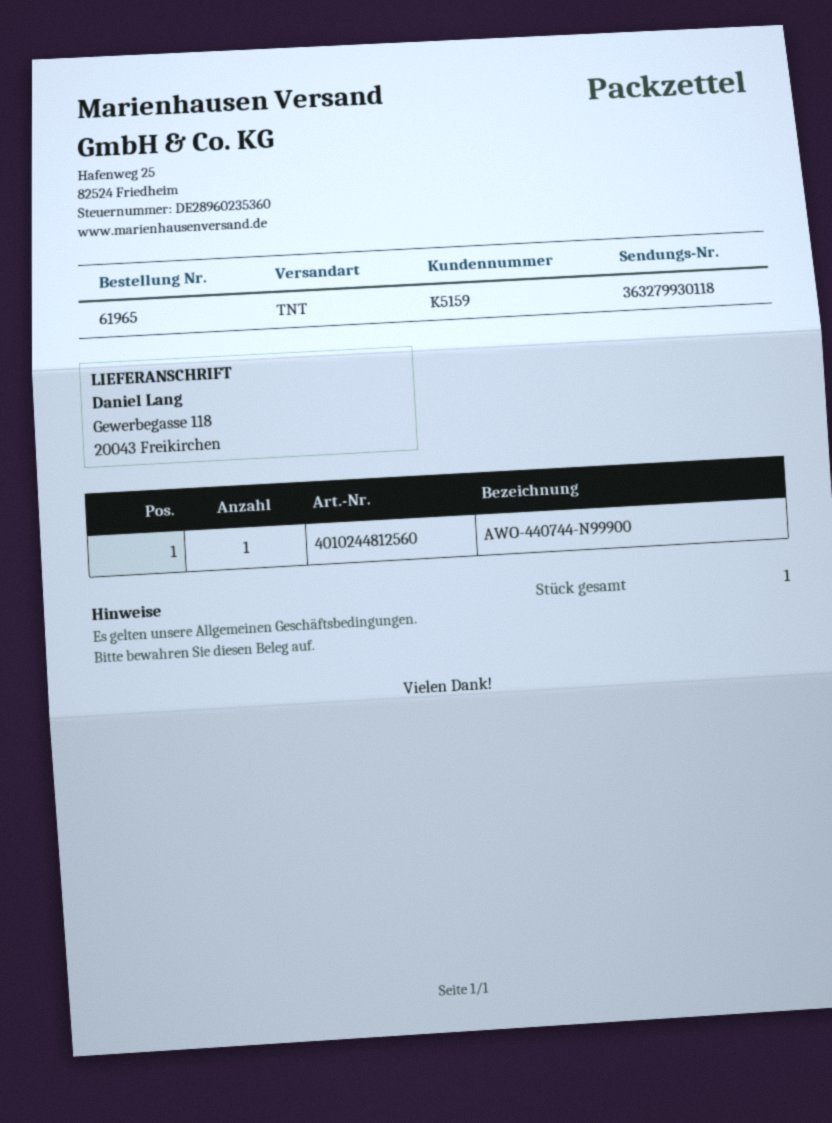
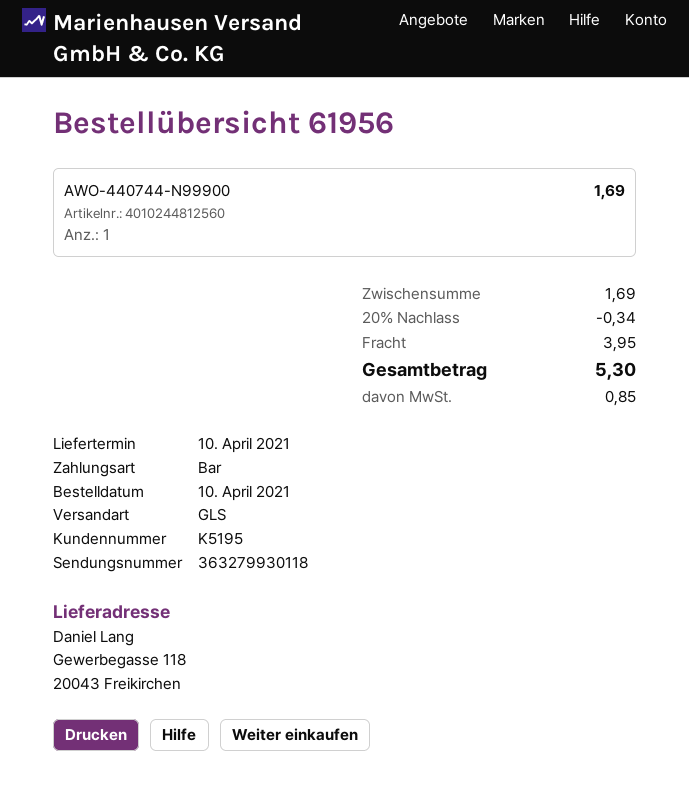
order number: 61965 -> 61956
customer number: K5159 -> K5195
shipping method: TNT -> GLS

